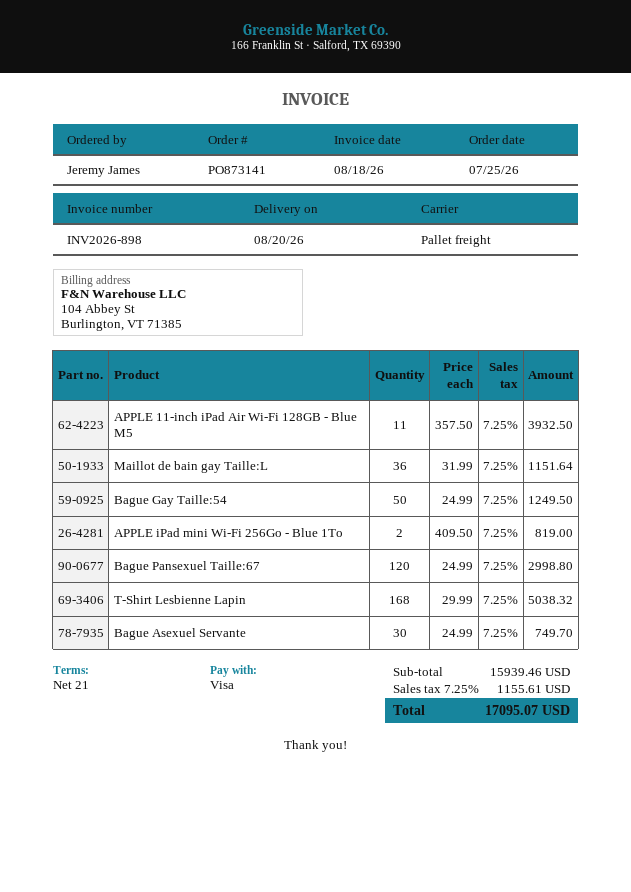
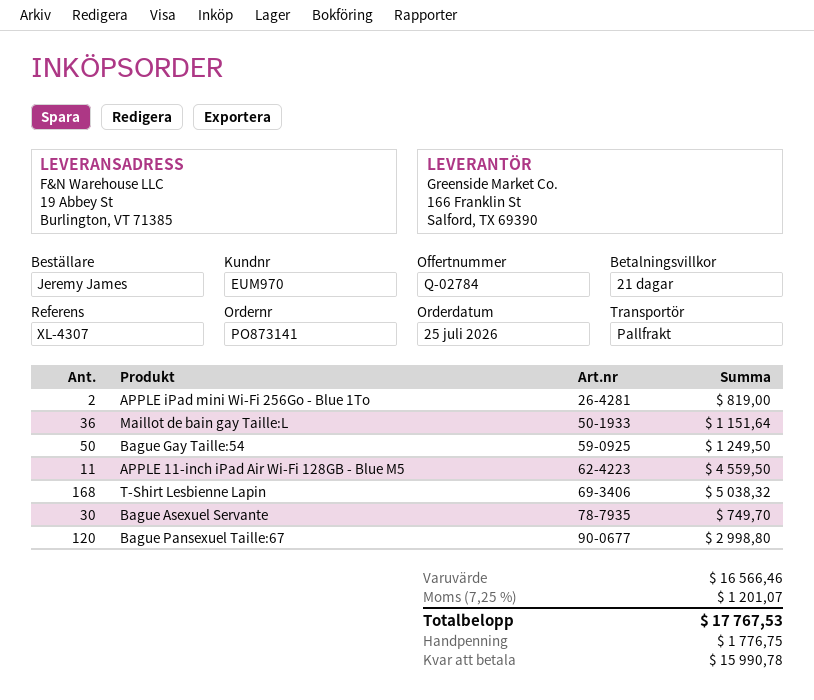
APPLE 11-inch iPad Air Wi-Fi 128GB - Blue M5: 11 for 3932.50 -> 11 for 4559.50
subtotal: 15939.46 -> 16566.46
tax: 7.25% = 1155.61 -> 7.25% = 1201.07
total: 17095.07 -> 17767.53

